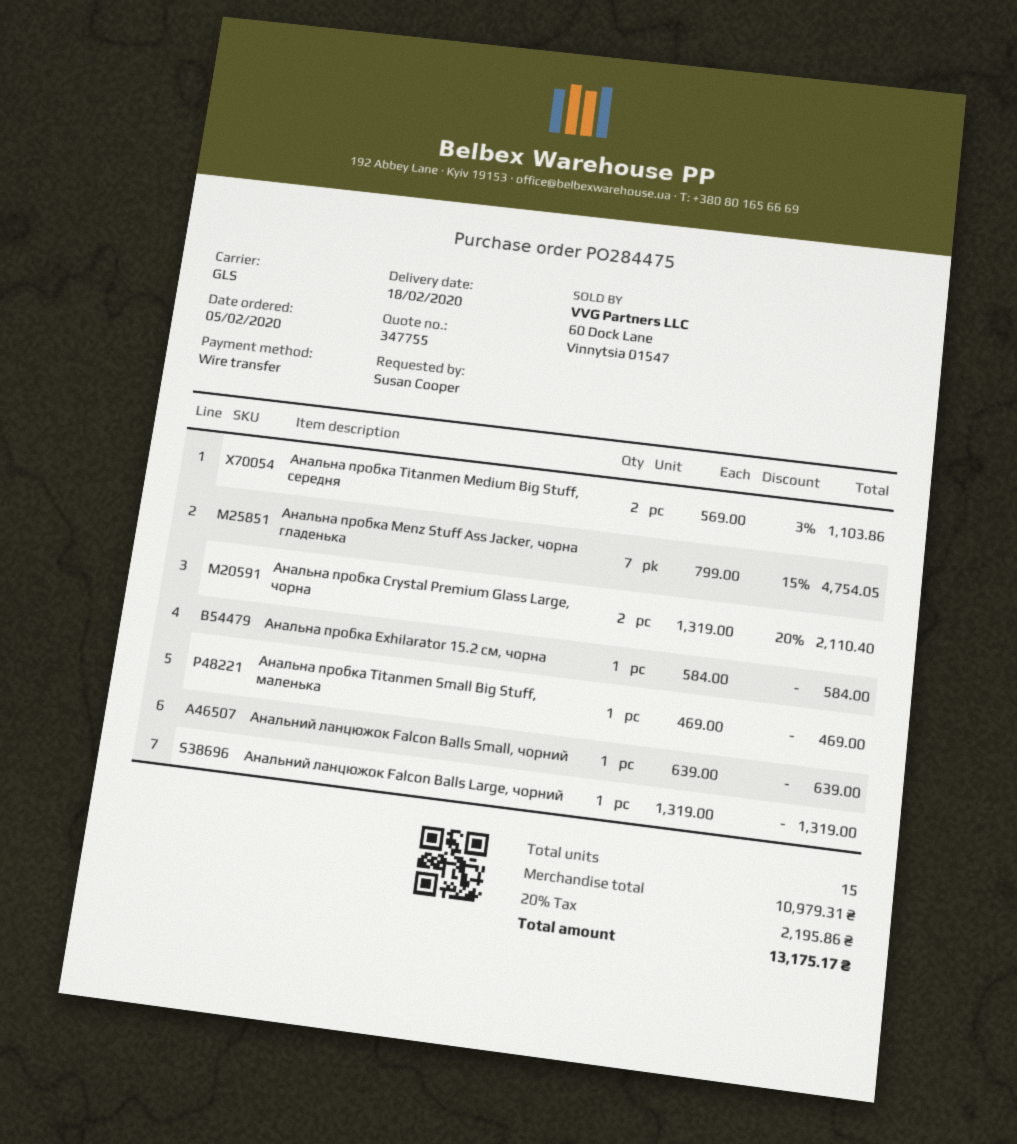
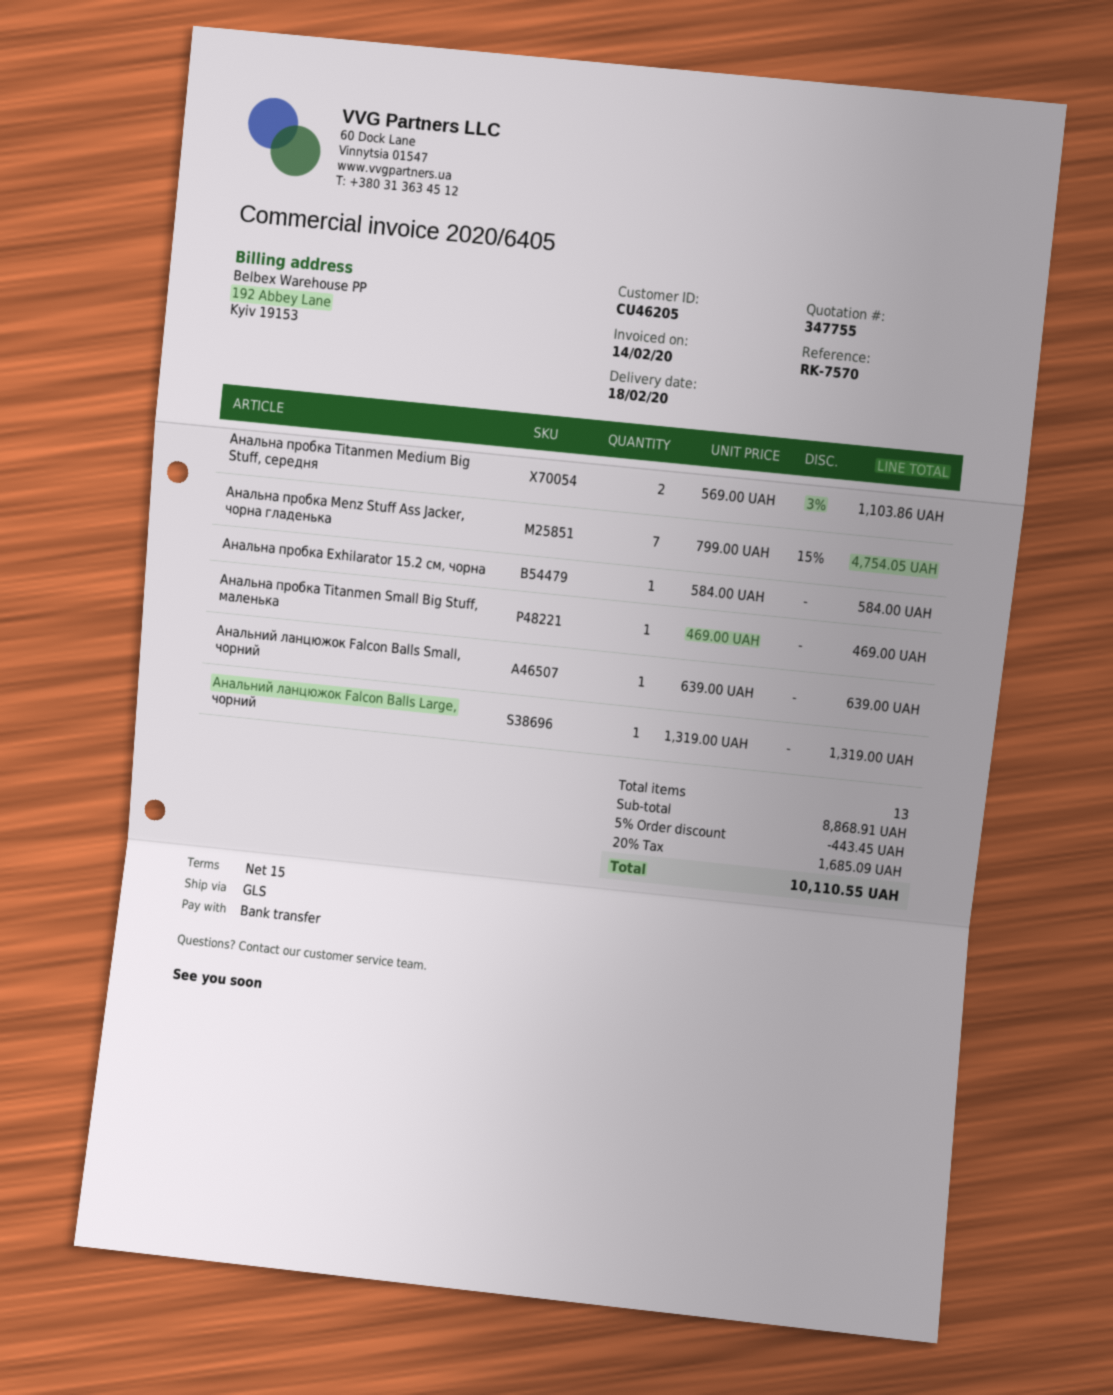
Анальна пробка Crystal Premium Glass Large, чорна: 2 x 1319.00 - 20% = 2110.40 -> none
total quantity: 15 -> 13
subtotal: 10979.31 -> 8868.91
discount: none -> 5% = 443.45
tax: 20% = 2195.86 -> 20% = 1685.09
total: 13175.17 -> 10110.55

